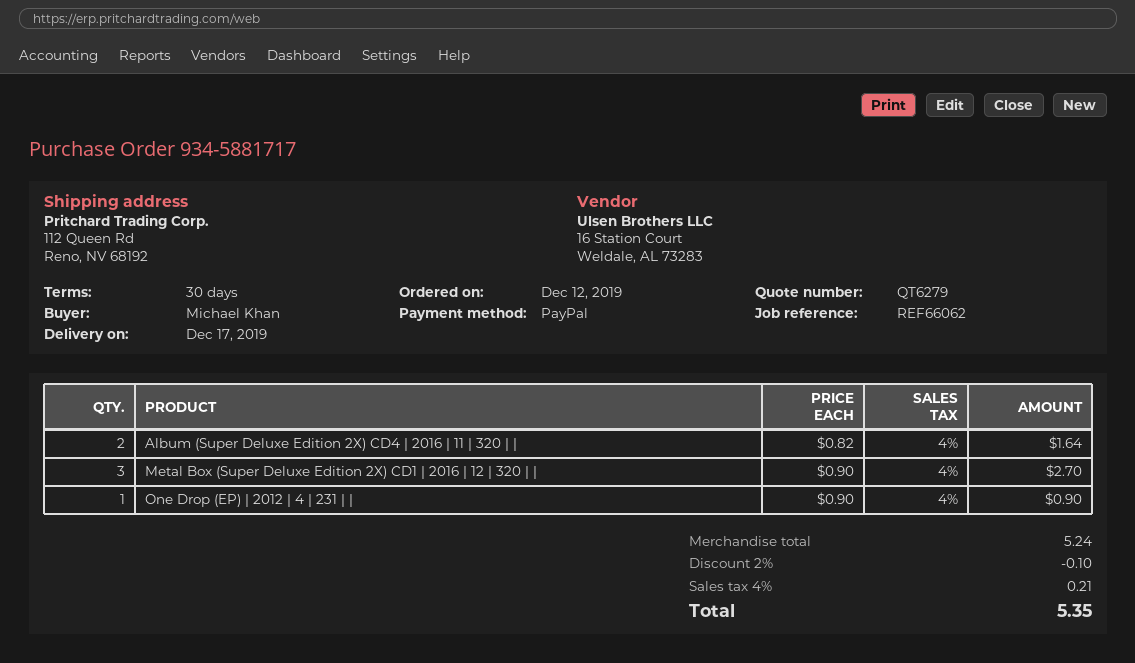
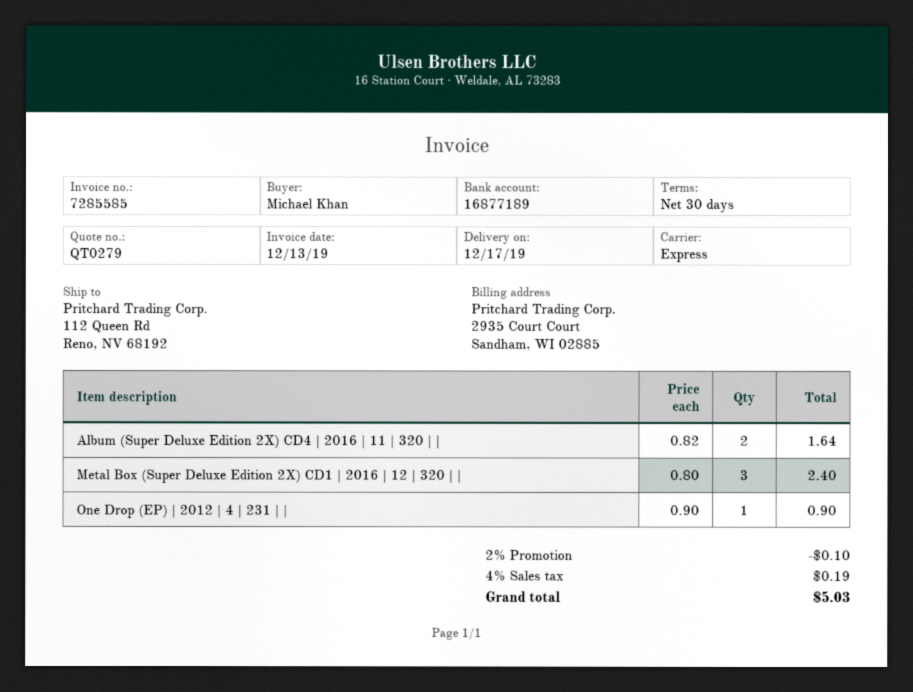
quote number: QT6279 -> QT0279
Metal Box (Super Deluxe Edition 2X) CD1 | 2016 | 12 | 320 | |: 3 x 0.90 = 2.70 -> 3 x 0.80 = 2.40
tax: 4% = 0.21 -> 4% = 0.19
total: 5.35 -> 5.03

